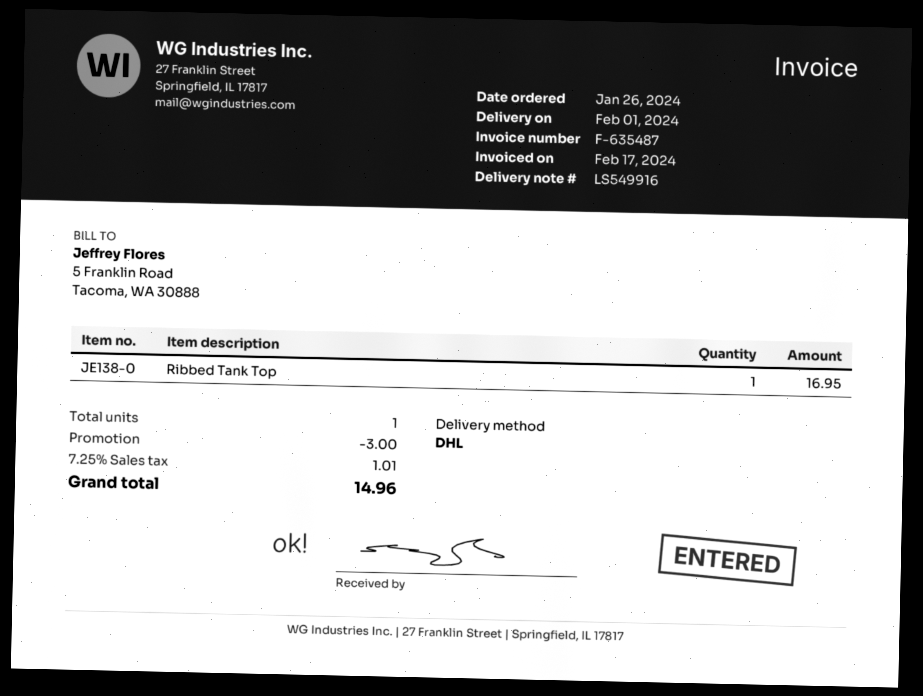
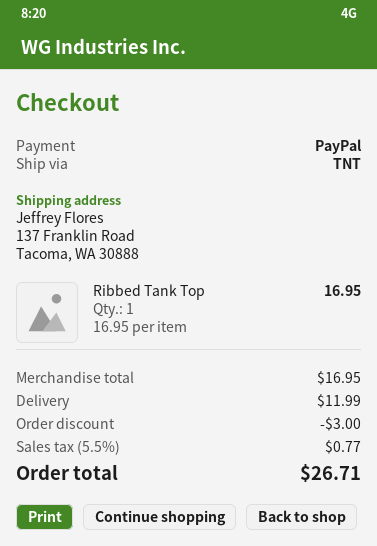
shipping method: DHL -> TNT
shipping: none -> 11.99
tax: 7.25% = 1.01 -> 5.5% = 0.77
total: 14.96 -> 26.71

